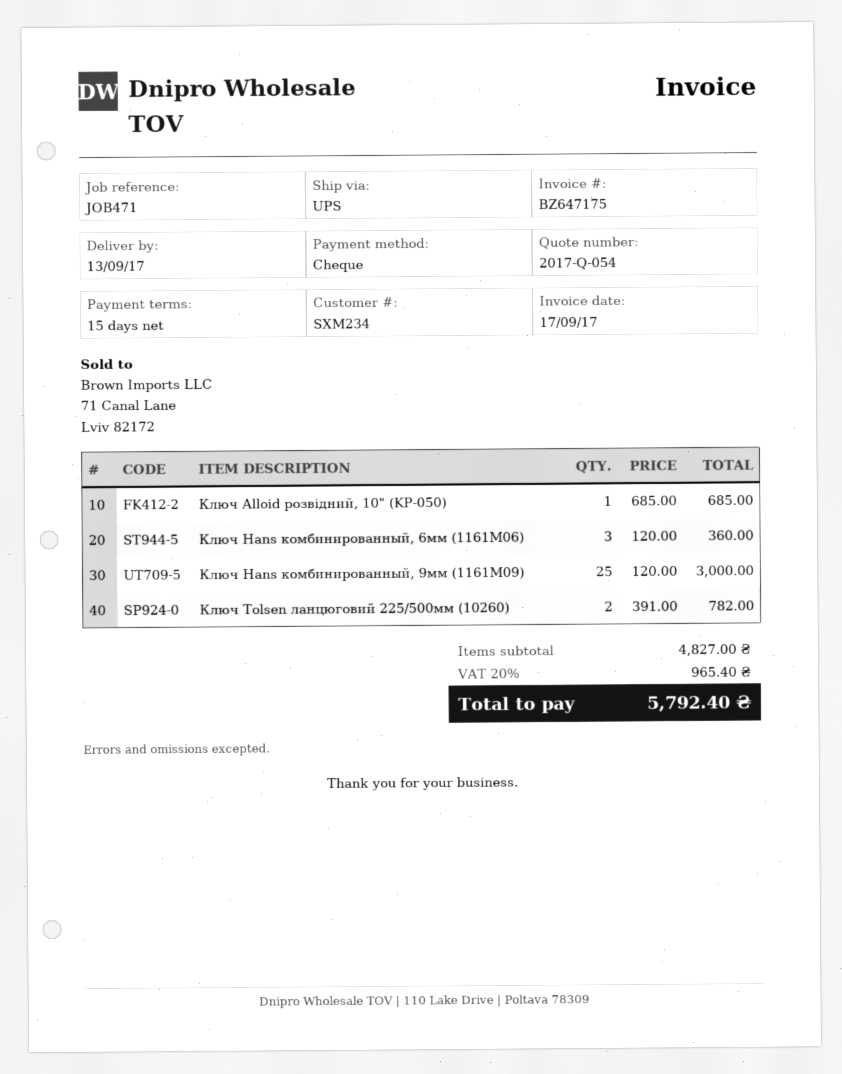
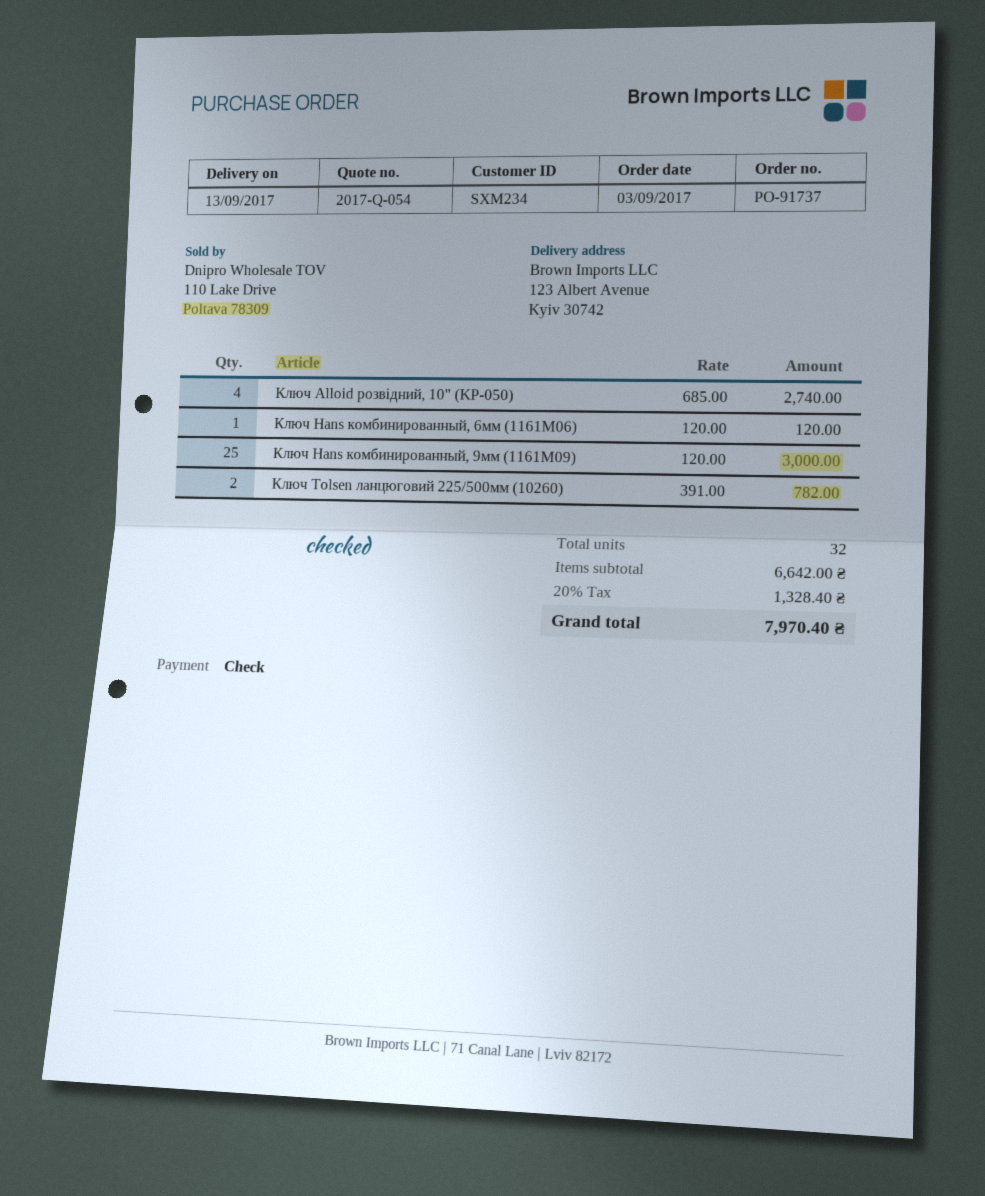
Ключ Alloid розвідний, 10" (KP-050): 1 x 685.00 = 685.00 -> 4 x 685.00 = 2740.00
Ключ Hans комбинированный, 6мм (1161М06): 3 x 120.00 = 360.00 -> 1 x 120.00 = 120.00
subtotal: 4827.00 -> 6642.00
tax: 20% = 965.40 -> 20% = 1328.40
total: 5792.40 -> 7970.40

